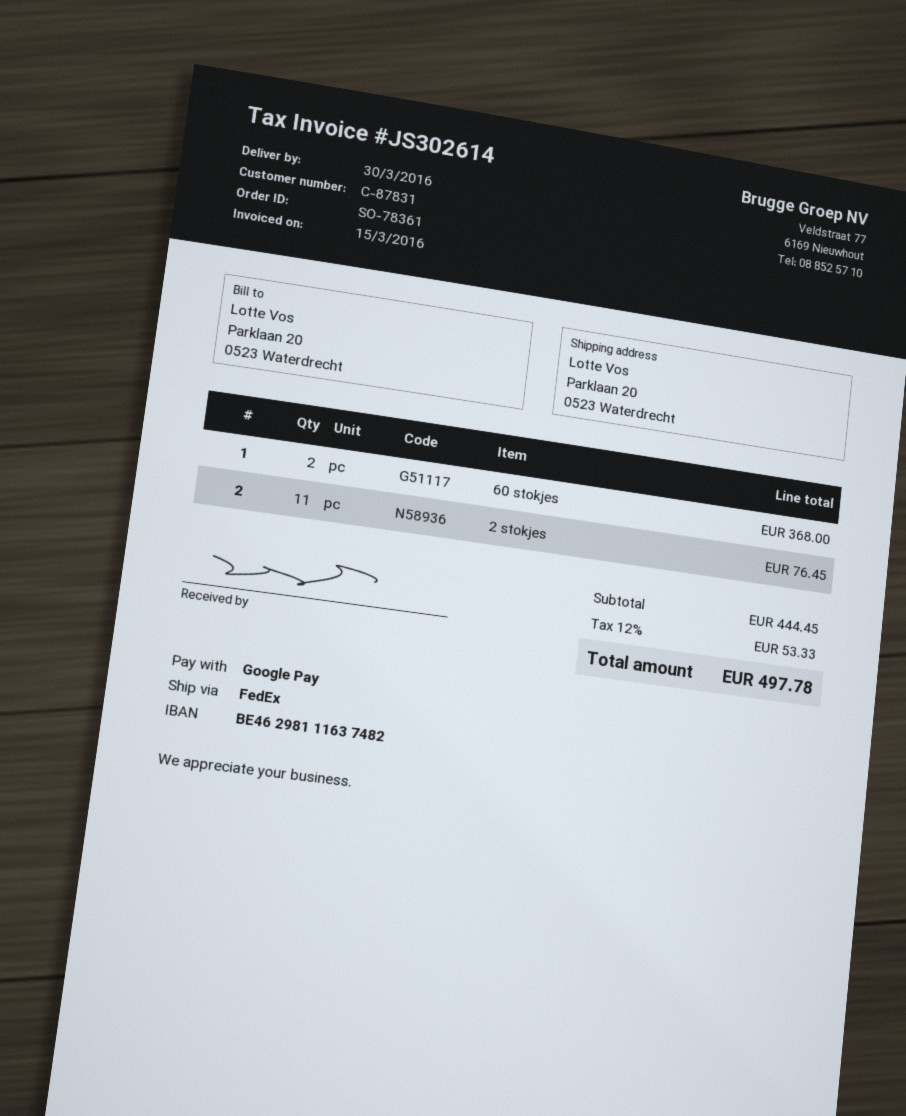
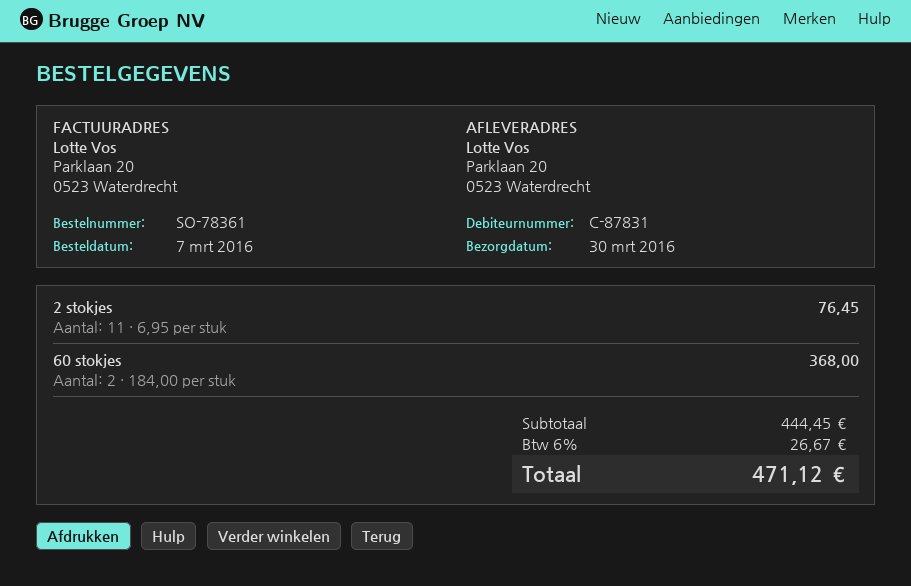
tax: 12% = 53.33 -> 6% = 26.67
total: 497.78 -> 471.12

